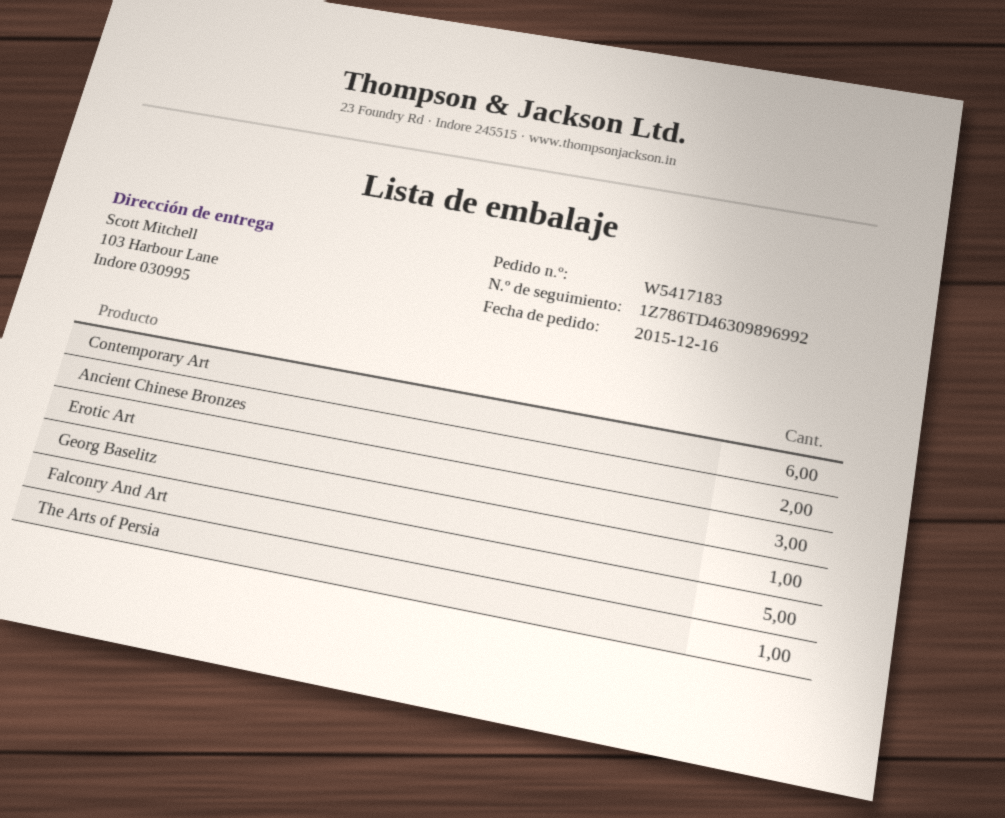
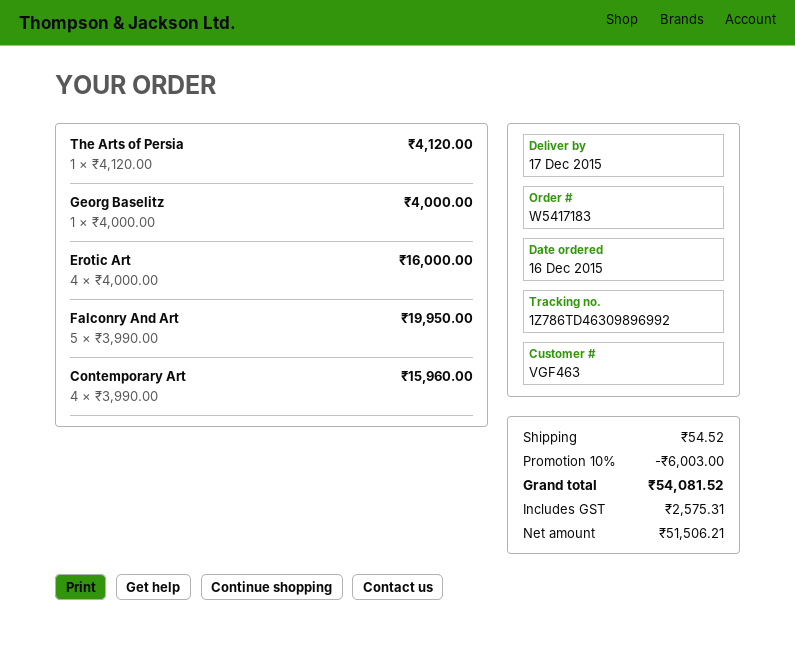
Contemporary Art: 6 -> 4
Ancient Chinese Bronzes: 2 -> none
Erotic Art: 3 -> 4

